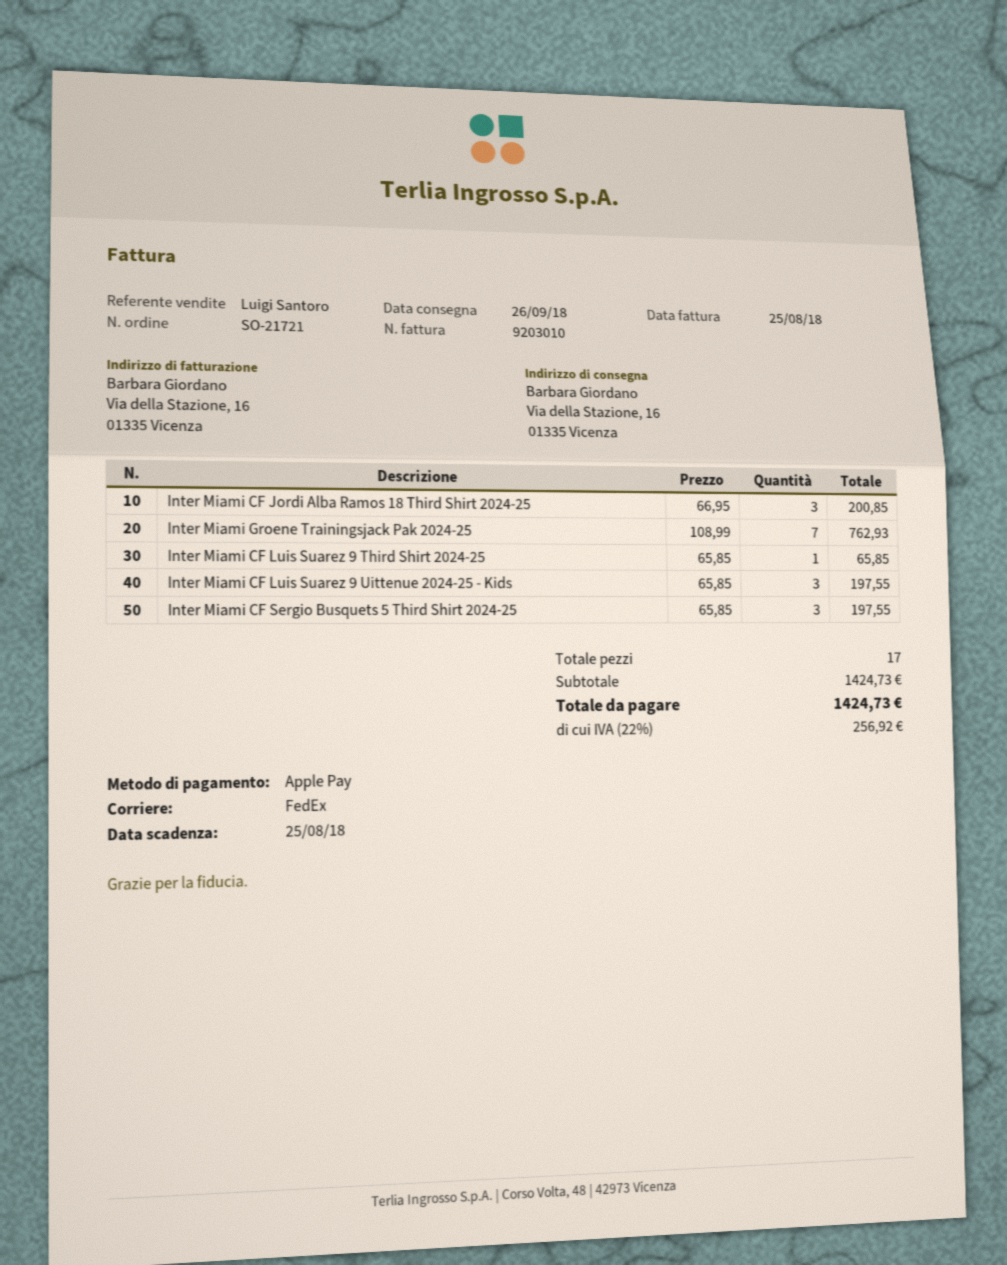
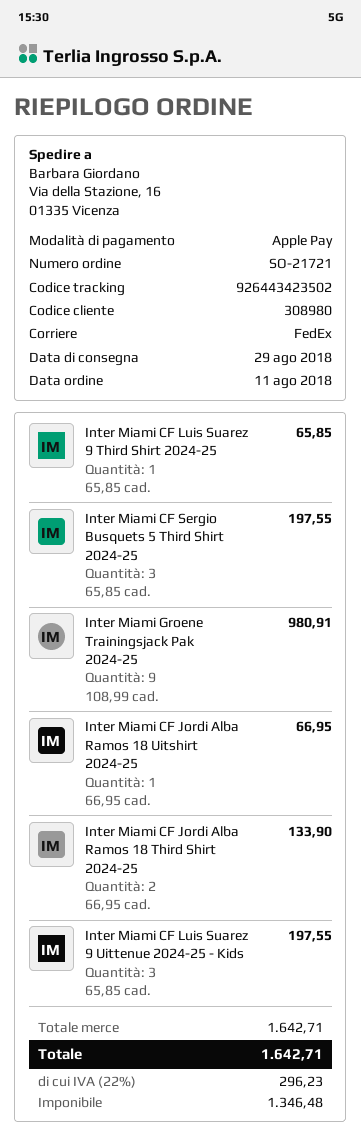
delivery date: 2018-09-26 -> 2018-08-29
Inter Miami CF Jordi Alba Ramos 18 Third Shirt 2024-25: 3 x 66.95 = 200.85 -> 2 x 66.95 = 133.90
Inter Miami Groene Trainingsjack Pak 2024-25: 7 x 108.99 = 762.93 -> 9 x 108.99 = 980.91
Inter Miami CF Jordi Alba Ramos 18 Uitshirt 2024-25: none -> 1 x 66.95 = 66.95
subtotal: 1424.73 -> 1642.71
tax: 22% = 256.92 -> 22% = 296.23
total: 1424.73 -> 1642.71

